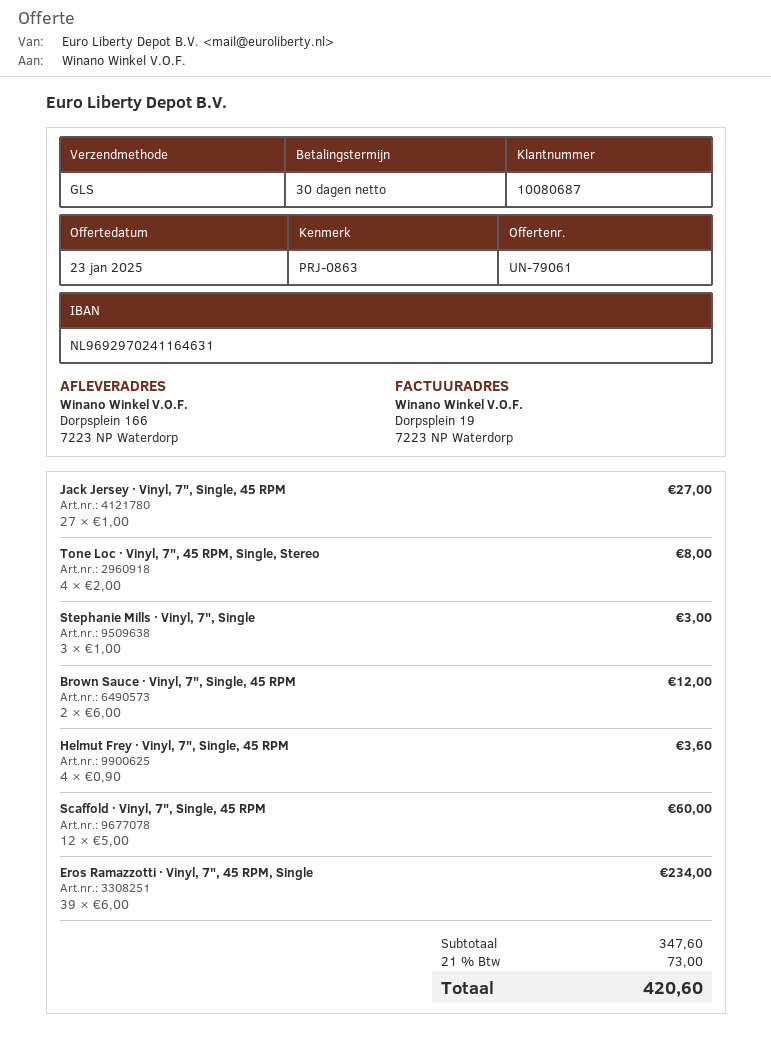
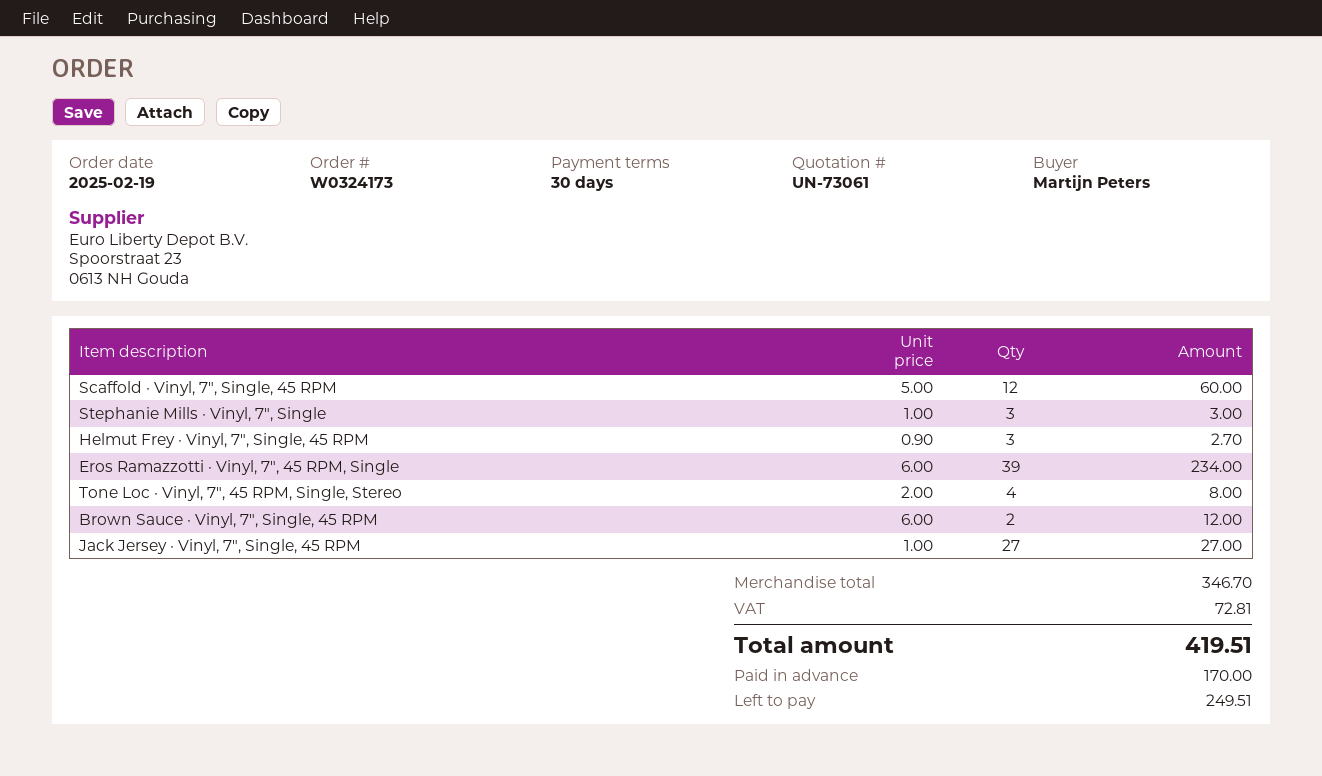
quote number: UN-79061 -> UN-73061
Helmut Frey · Vinyl, 7", Single, 45 RPM: 4 x 0.90 = 3.60 -> 3 x 0.90 = 2.70
subtotal: 347.60 -> 346.70
tax: 73.00 -> 72.81
total: 420.60 -> 419.51

